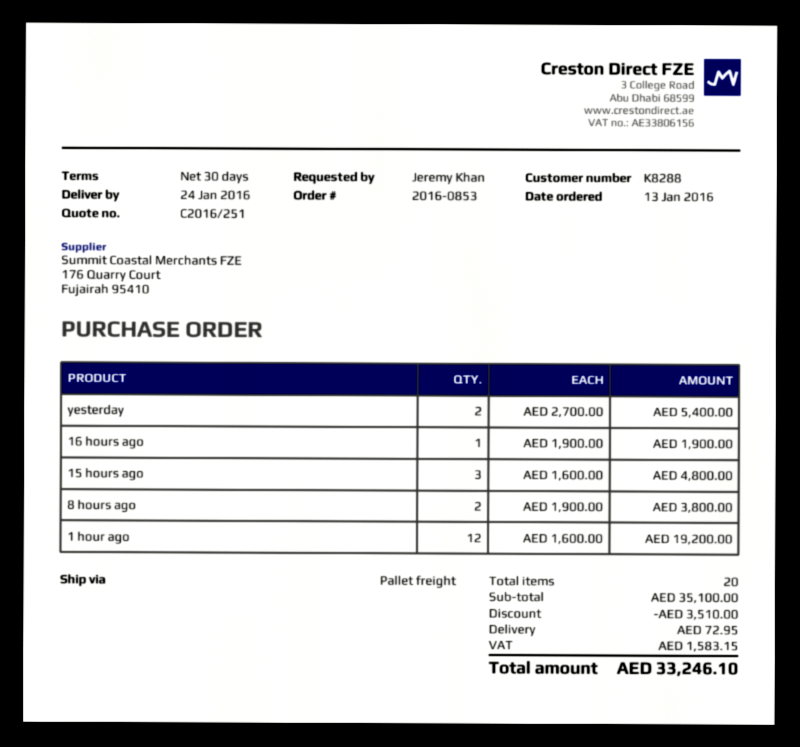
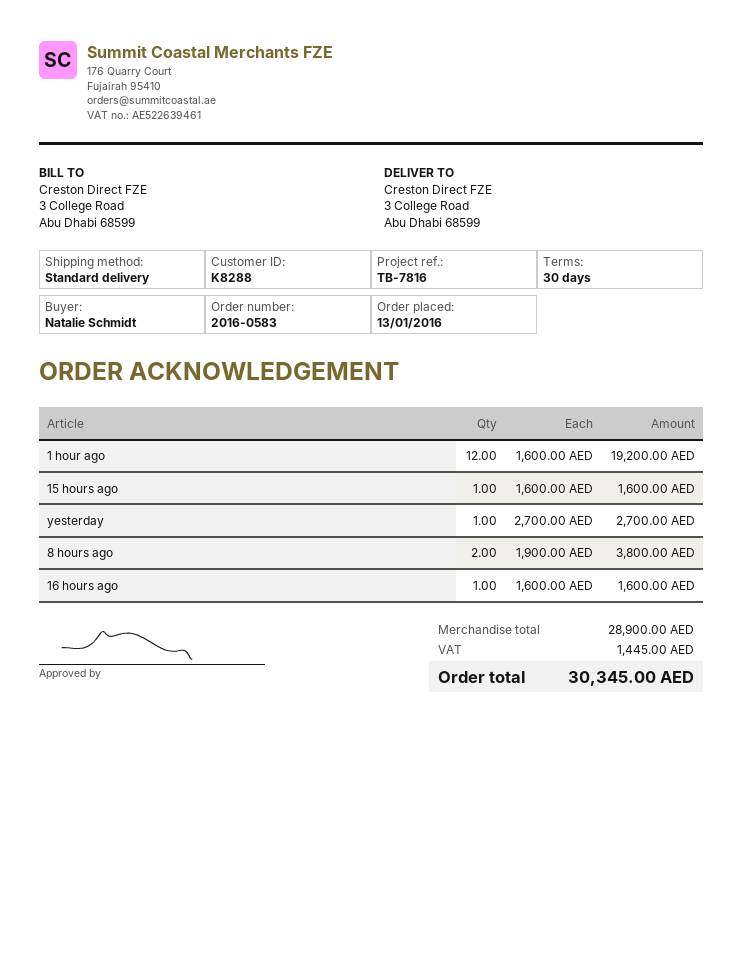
order number: 2016-0853 -> 2016-0583
ordered by: Jeremy Khan -> Natalie Schmidt
shipping method: pallet freight -> standard
yesterday: 2 x 2700.00 = 5400.00 -> 1 x 2700.00 = 2700.00
16 hours ago: 1 x 1900.00 = 1900.00 -> 1 x 1600.00 = 1600.00
15 hours ago: 3 x 1600.00 = 4800.00 -> 1 x 1600.00 = 1600.00
subtotal: 35100.00 -> 28900.00
discount: 3510.00 -> none
shipping: 72.95 -> none
tax: 1583.15 -> 1445.00
total: 33246.10 -> 30345.00

